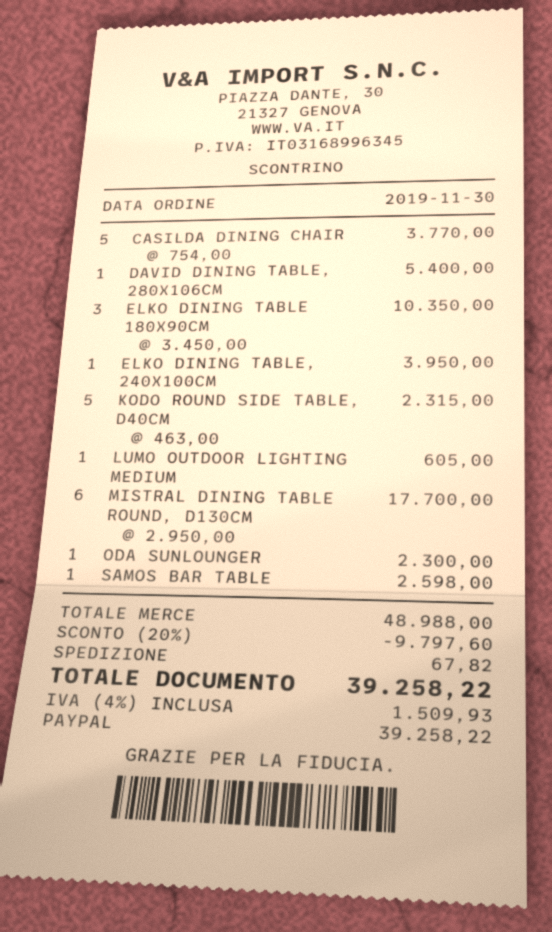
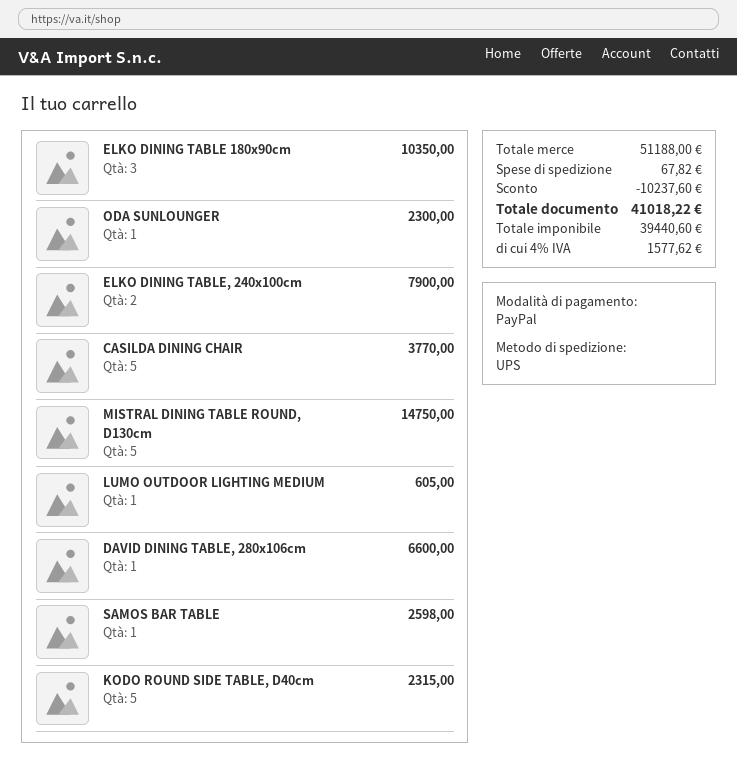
DAVID DINING TABLE, 280X106CM: 1 for 5400.00 -> 1 for 6600.00
ELKO DINING TABLE, 240X100CM: 1 for 3950.00 -> 2 for 7900.00
MISTRAL DINING TABLE ROUND, D130CM: 6 for 17700.00 -> 5 for 14750.00
subtotal: 48988.00 -> 51188.00
discount: 9797.60 -> 10237.60
tax: 4% = 1509.93 -> 4% = 1577.62
total: 39258.22 -> 41018.22

